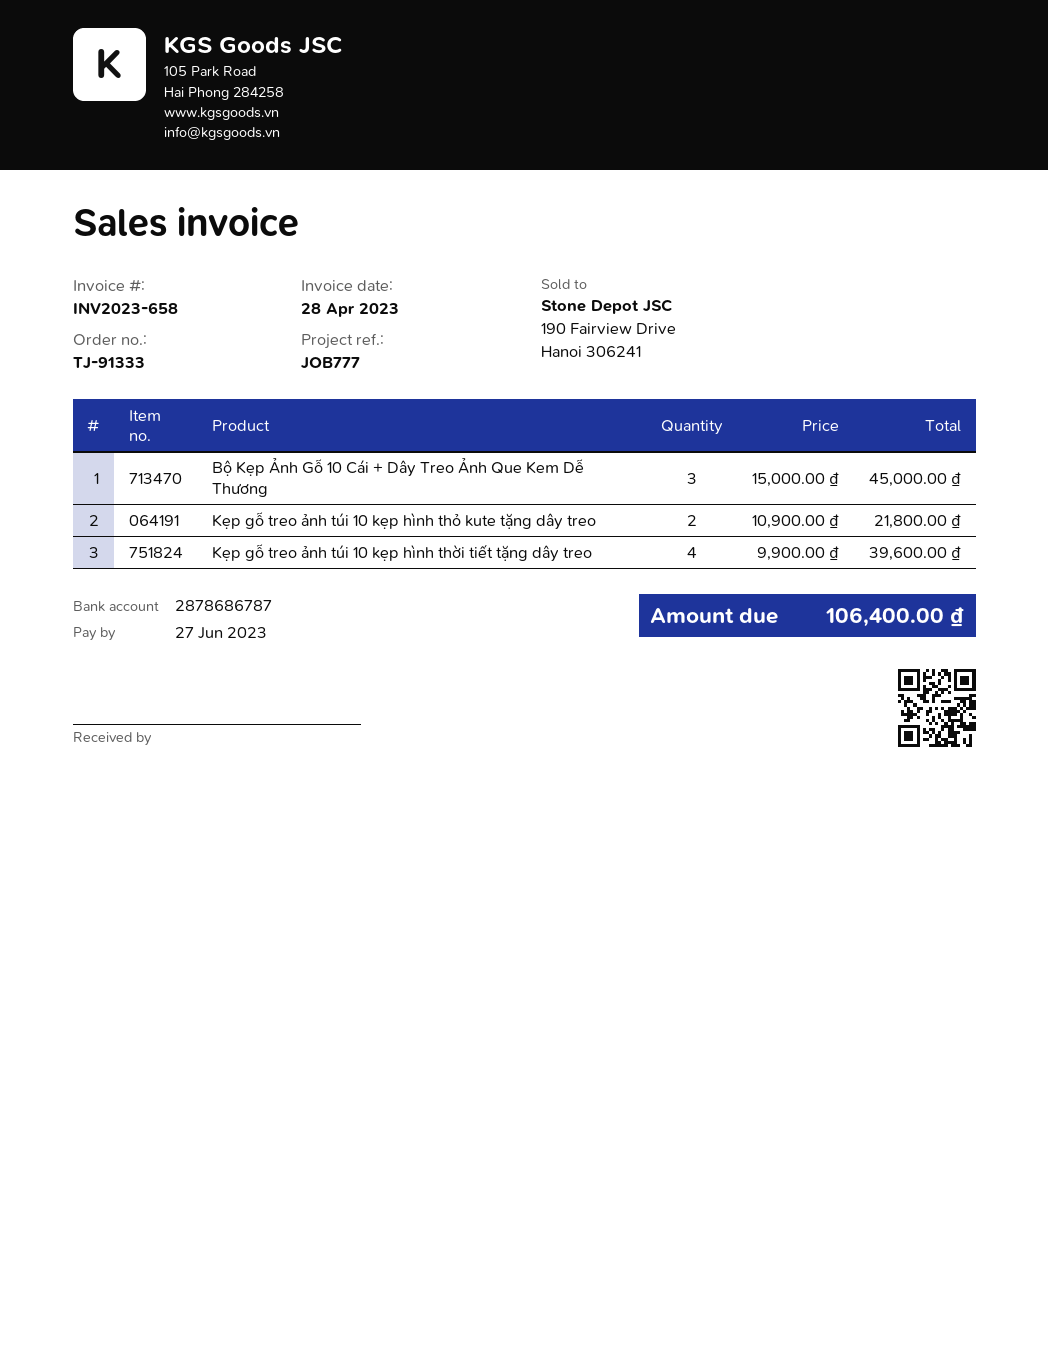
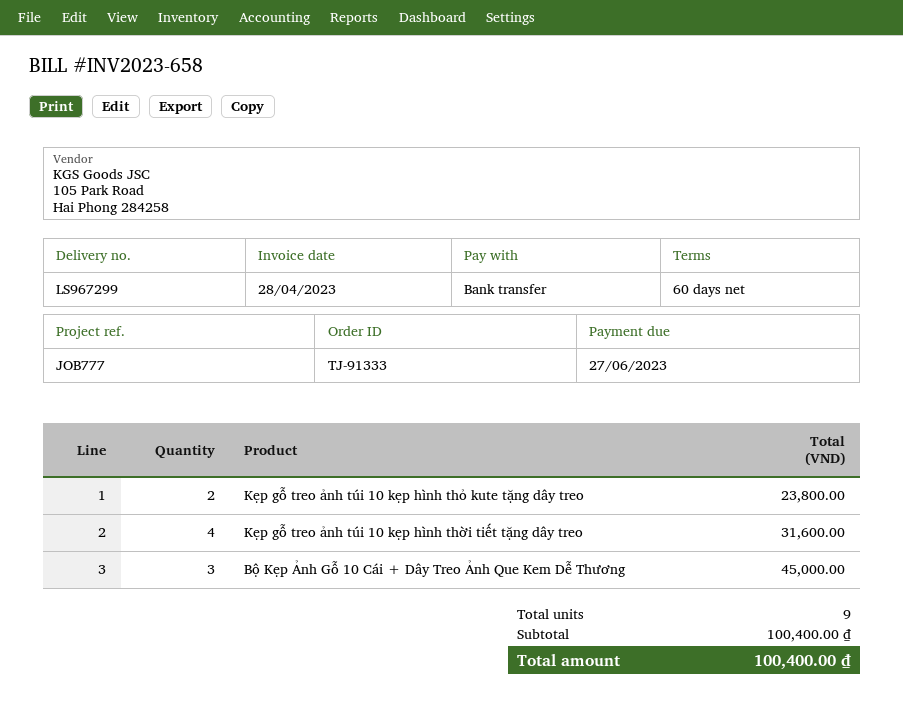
Kẹp gỗ treo ảnh túi 10 kẹp hình thỏ kute tặng dây treo: 2 for 21800.00 -> 2 for 23800.00
Kẹp gỗ treo ảnh túi 10 kẹp hình thời tiết tặng dây treo: 4 for 39600.00 -> 4 for 31600.00
total: 106400.00 -> 100400.00

